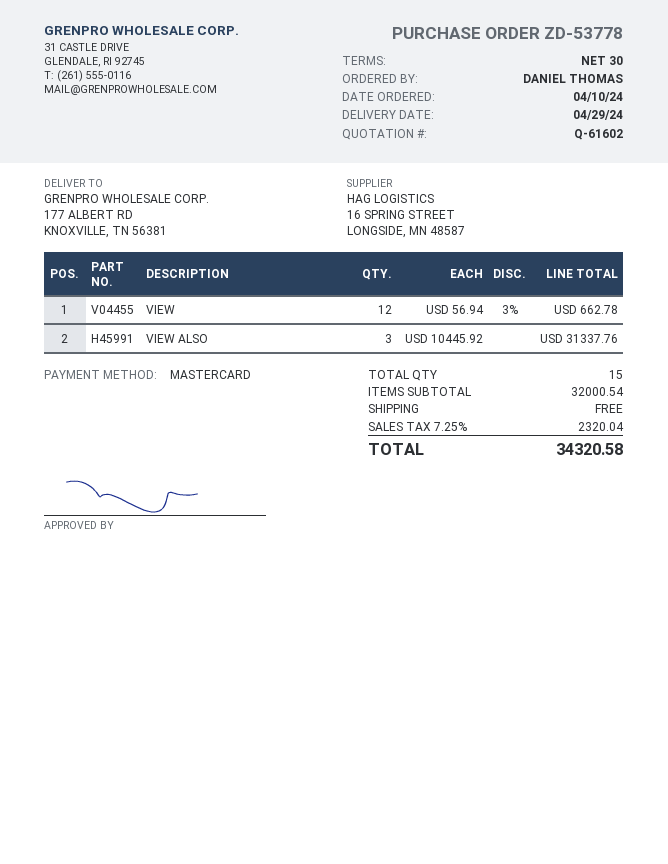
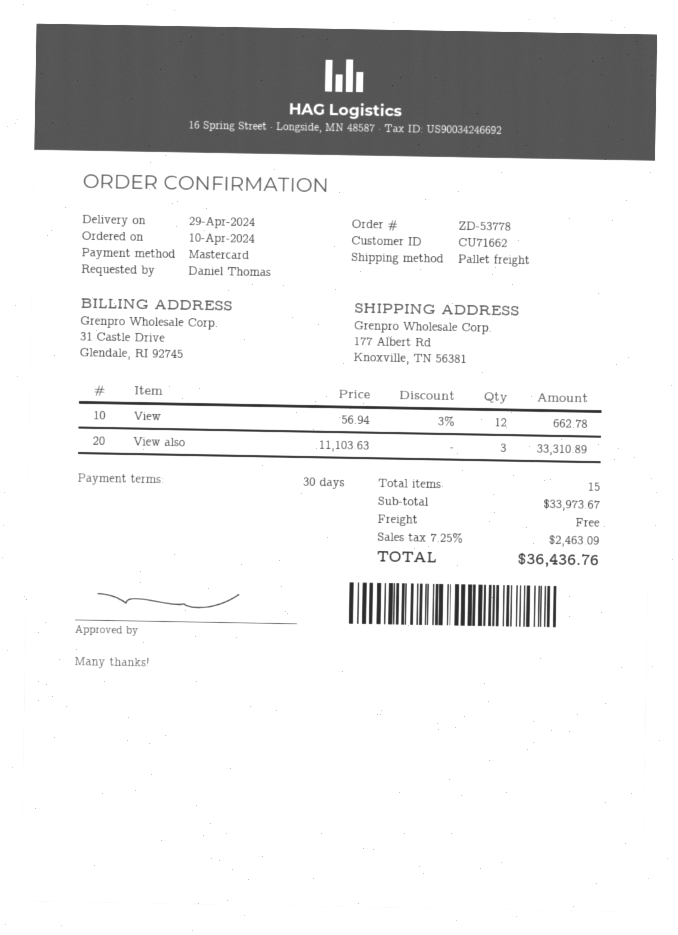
VIEW ALSO: 3 x 10445.92 = 31337.76 -> 3 x 11103.63 = 33310.89
subtotal: 32000.54 -> 33973.67
tax: 7.25% = 2320.04 -> 7.25% = 2463.09
total: 34320.58 -> 36436.76

